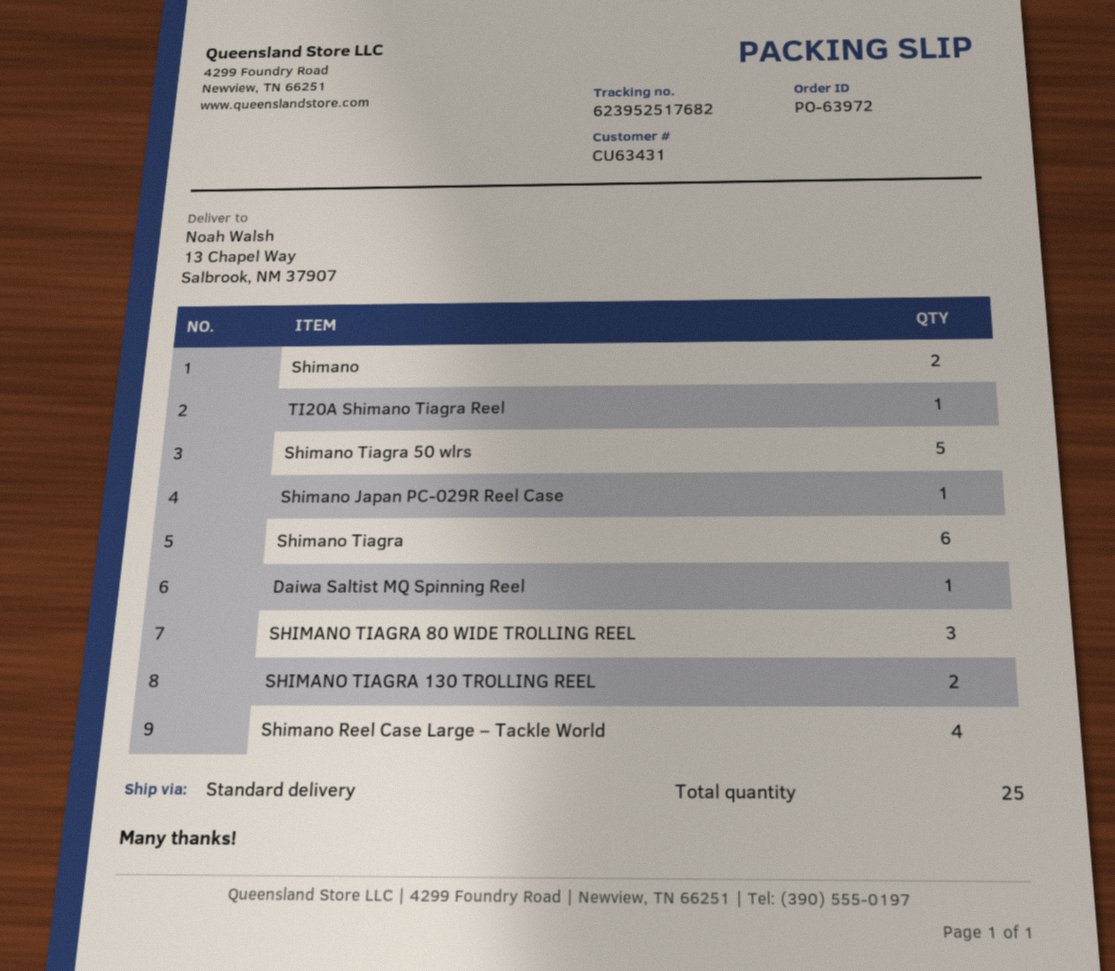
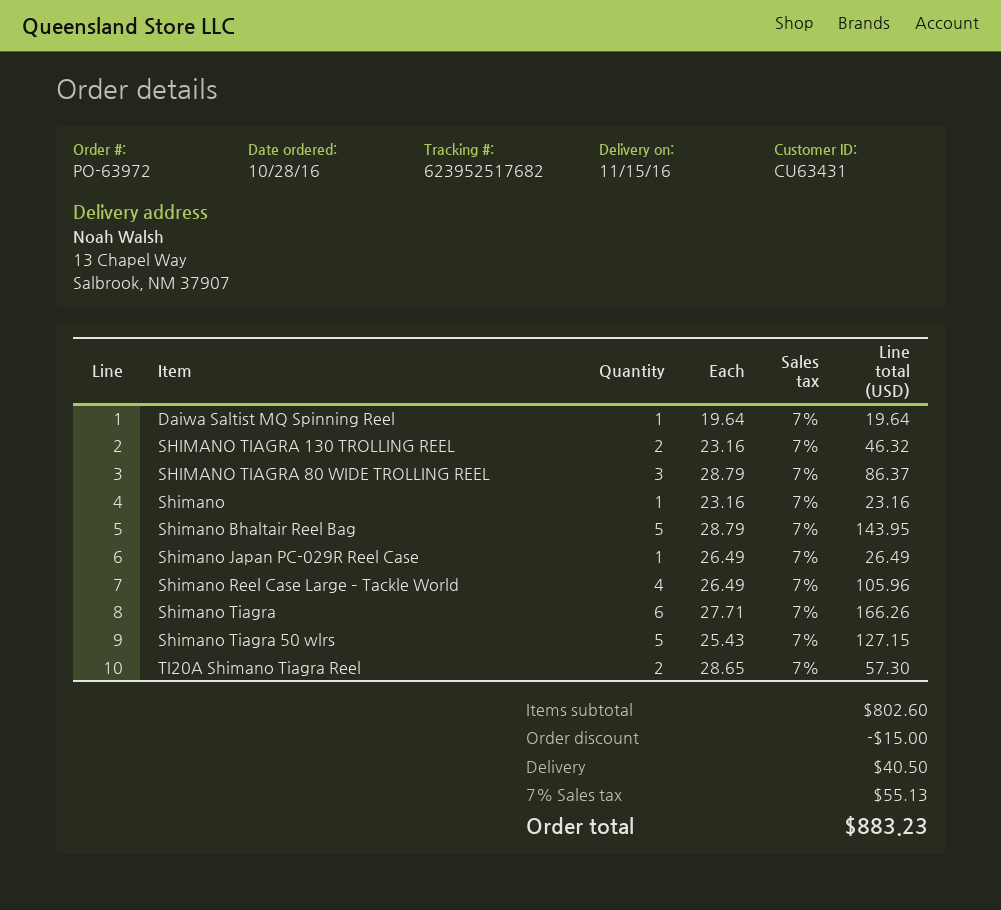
Shimano: 2 -> 1
TI20A Shimano Tiagra Reel: 1 -> 2
Shimano Bhaltair Reel Bag: none -> 5

